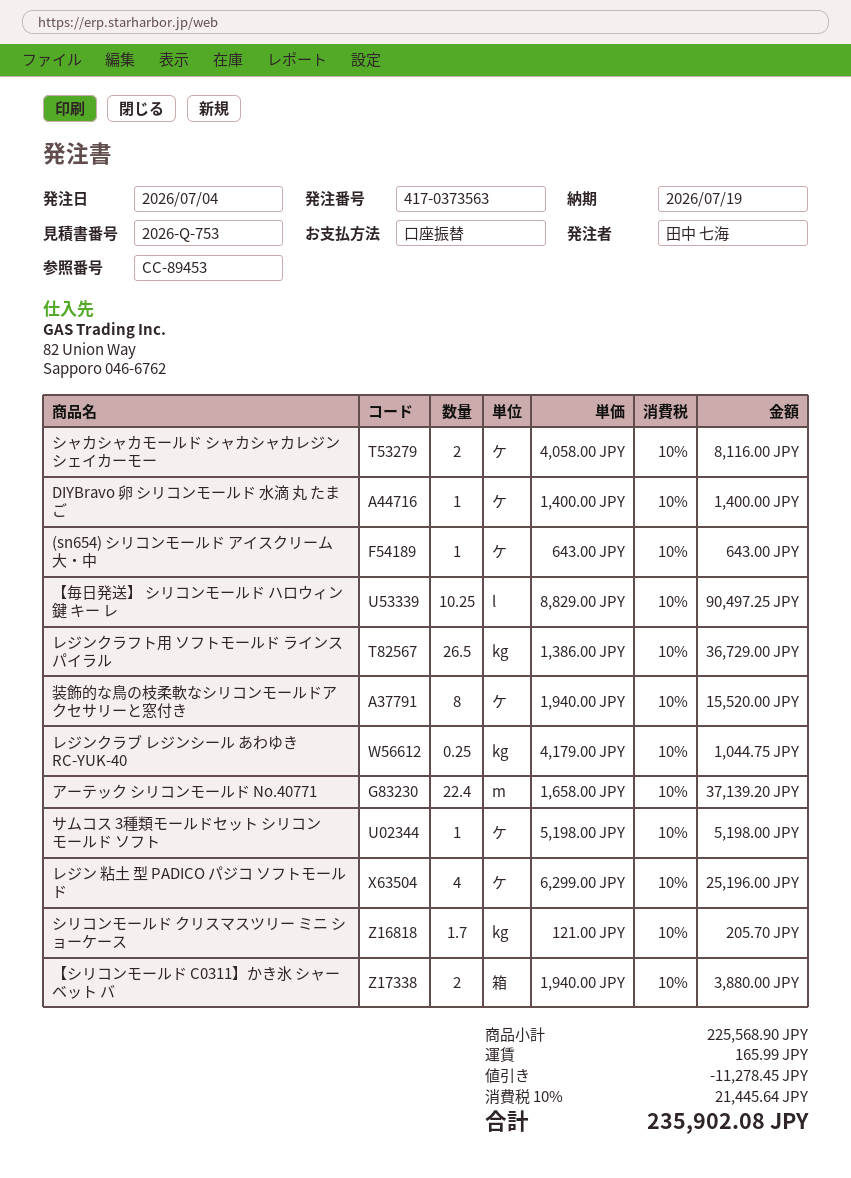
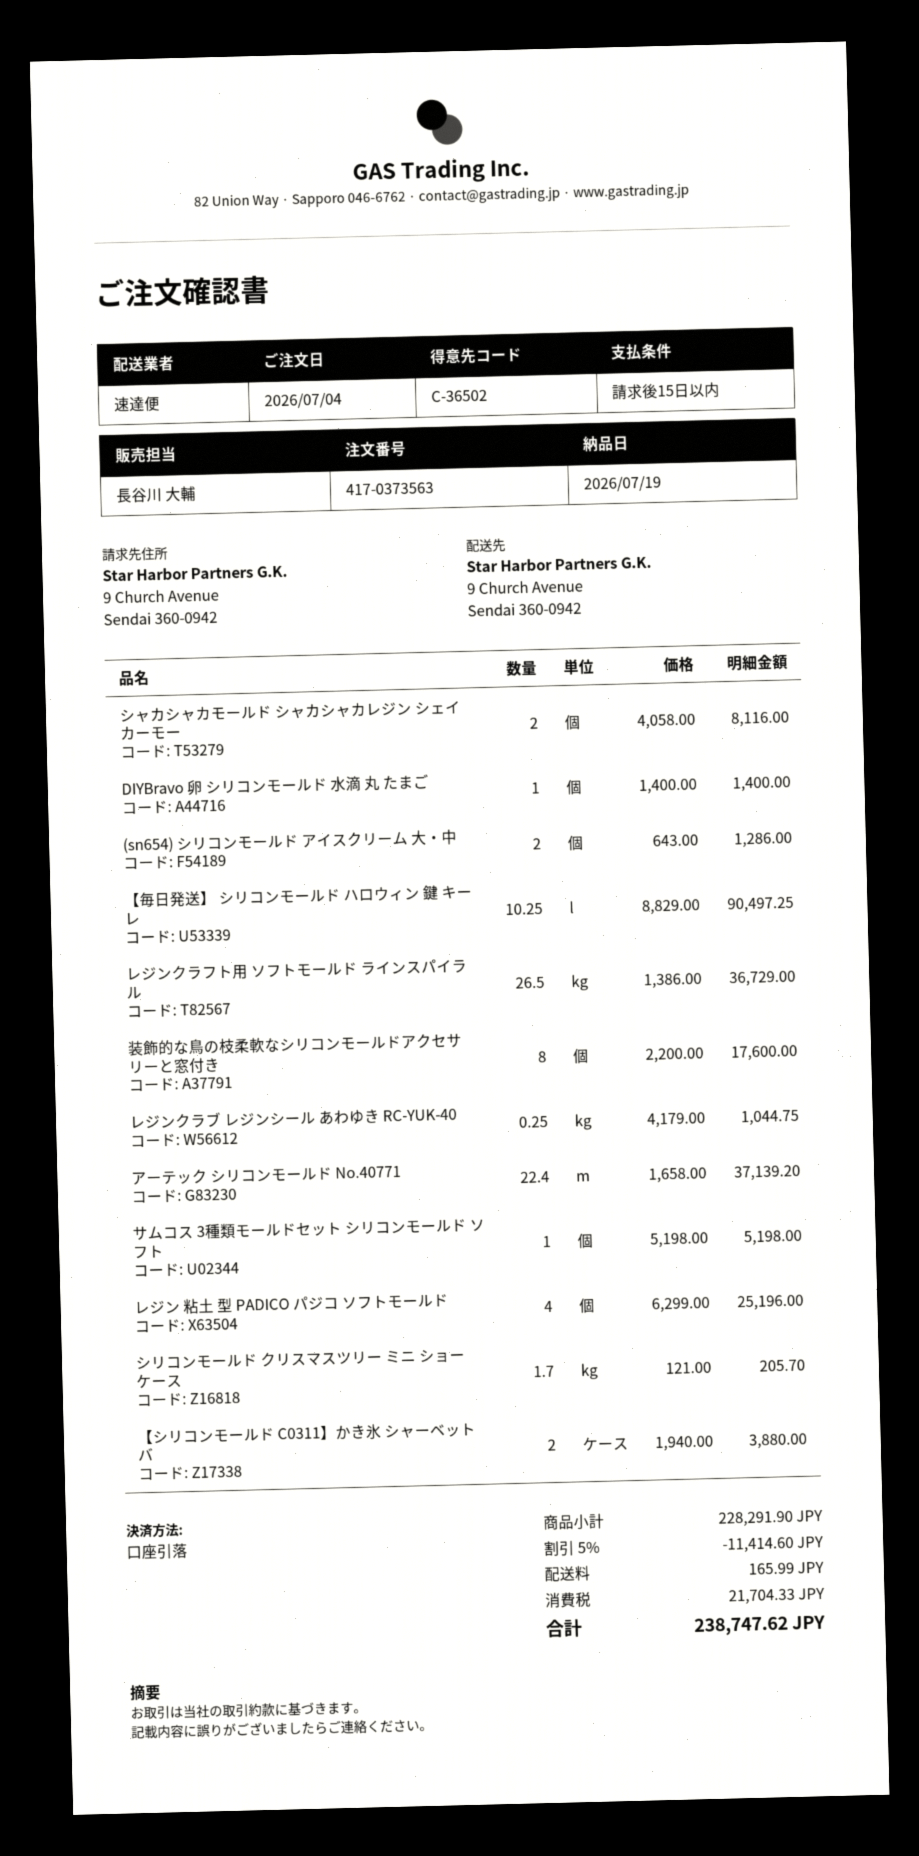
(sn654) シリコンモールド アイスクリーム 大・中: 1 x 643.00 = 643.00 -> 2 x 643.00 = 1286.00
装飾的な鳥の枝柔軟なシリコンモールドアクセサリーと窓付き: 8 x 1940.00 = 15520.00 -> 8 x 2200.00 = 17600.00
subtotal: 225568.90 -> 228291.90
discount: 11278.45 -> 11414.60
tax: 21445.64 -> 21704.33
total: 235902.08 -> 238747.62

